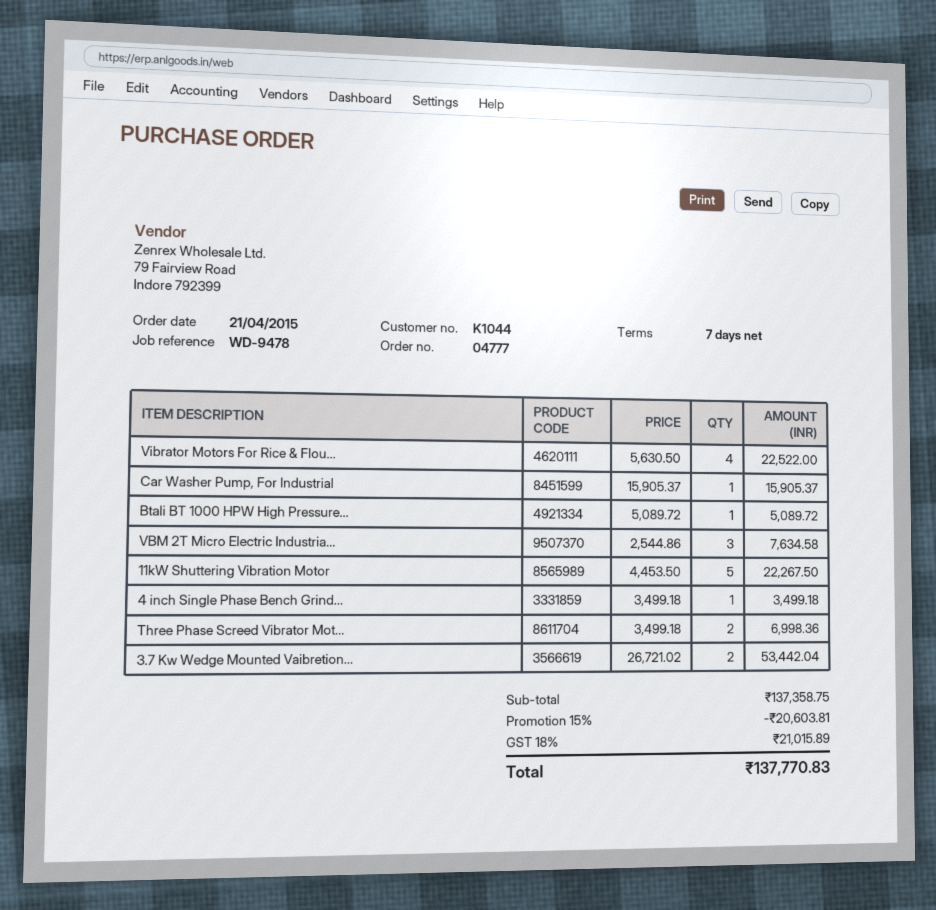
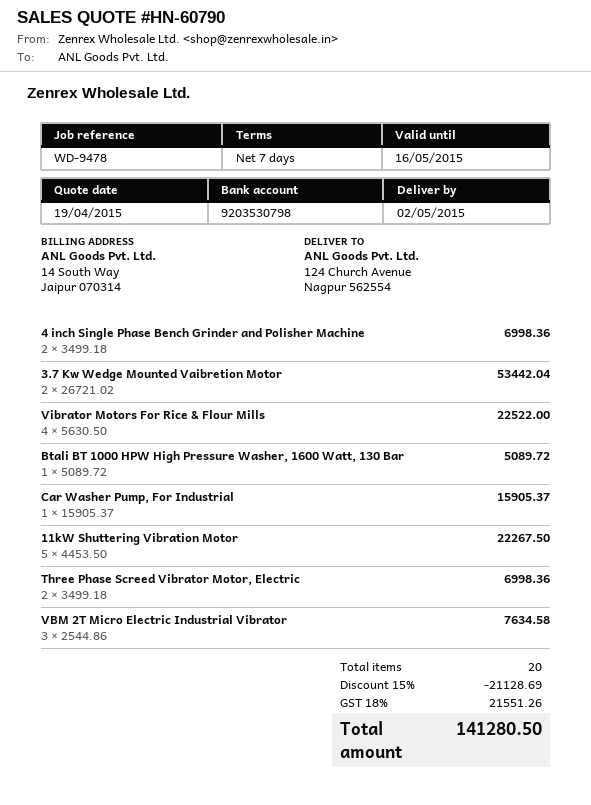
4 inch Single Phase Bench Grind...: 1 x 3499.18 = 3499.18 -> 2 x 3499.18 = 6998.36
discount: 15% = 20603.81 -> 15% = 21128.69
tax: 18% = 21015.89 -> 18% = 21551.26
total: 137770.83 -> 141280.50

